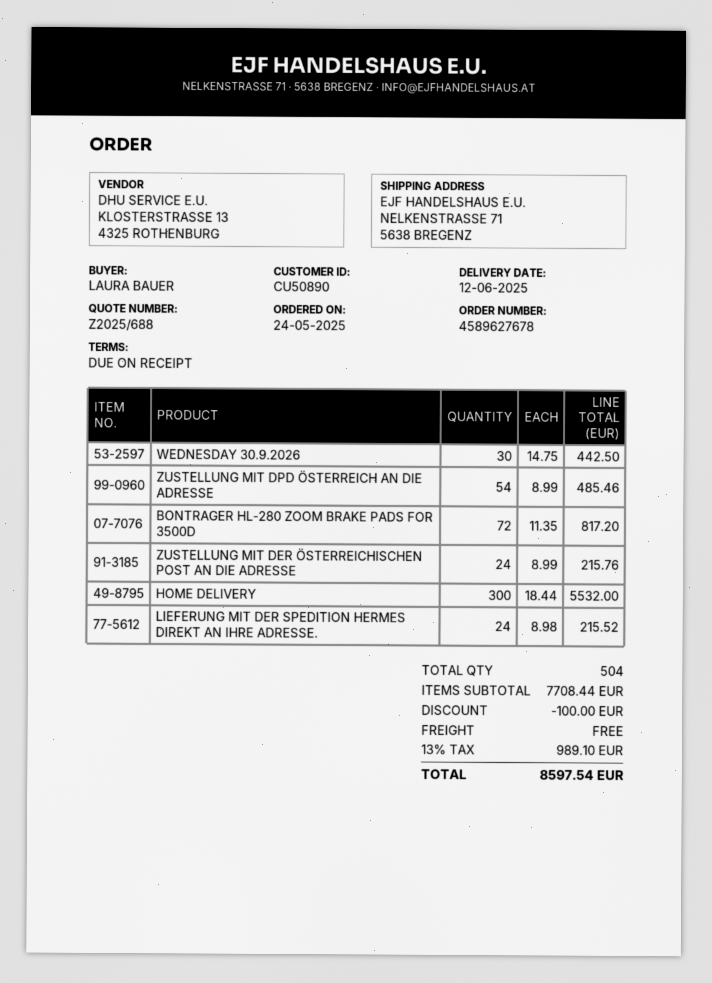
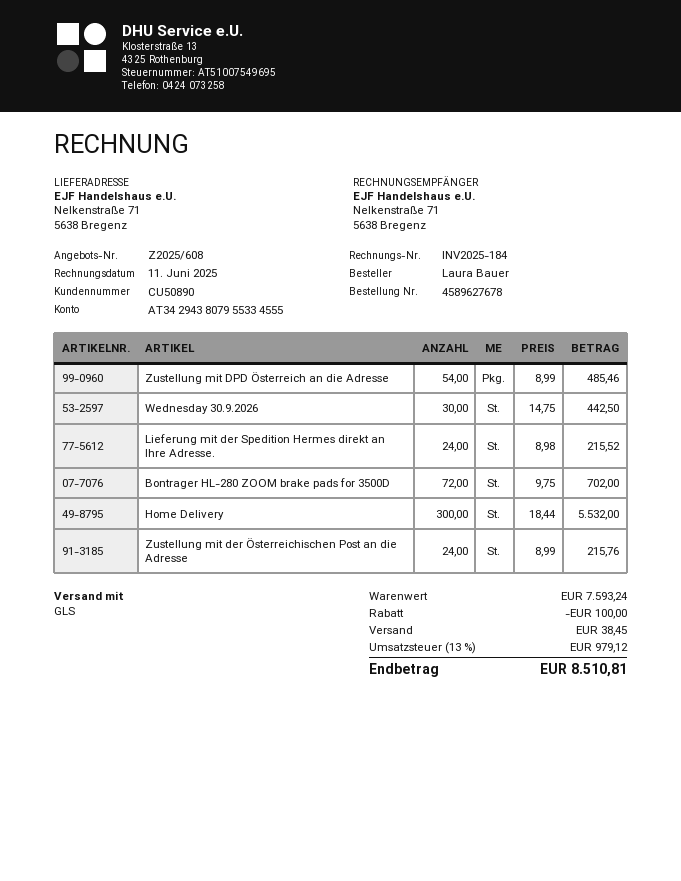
quote number: Z2025/688 -> Z2025/608
BONTRAGER HL-280 ZOOM BRAKE PADS FOR 3500D: 72 x 11.35 = 817.20 -> 72 x 9.75 = 702.00
subtotal: 7708.44 -> 7593.24
shipping: 0.00 -> 38.45
tax: 13% = 989.10 -> 13% = 979.12
total: 8597.54 -> 8510.81

